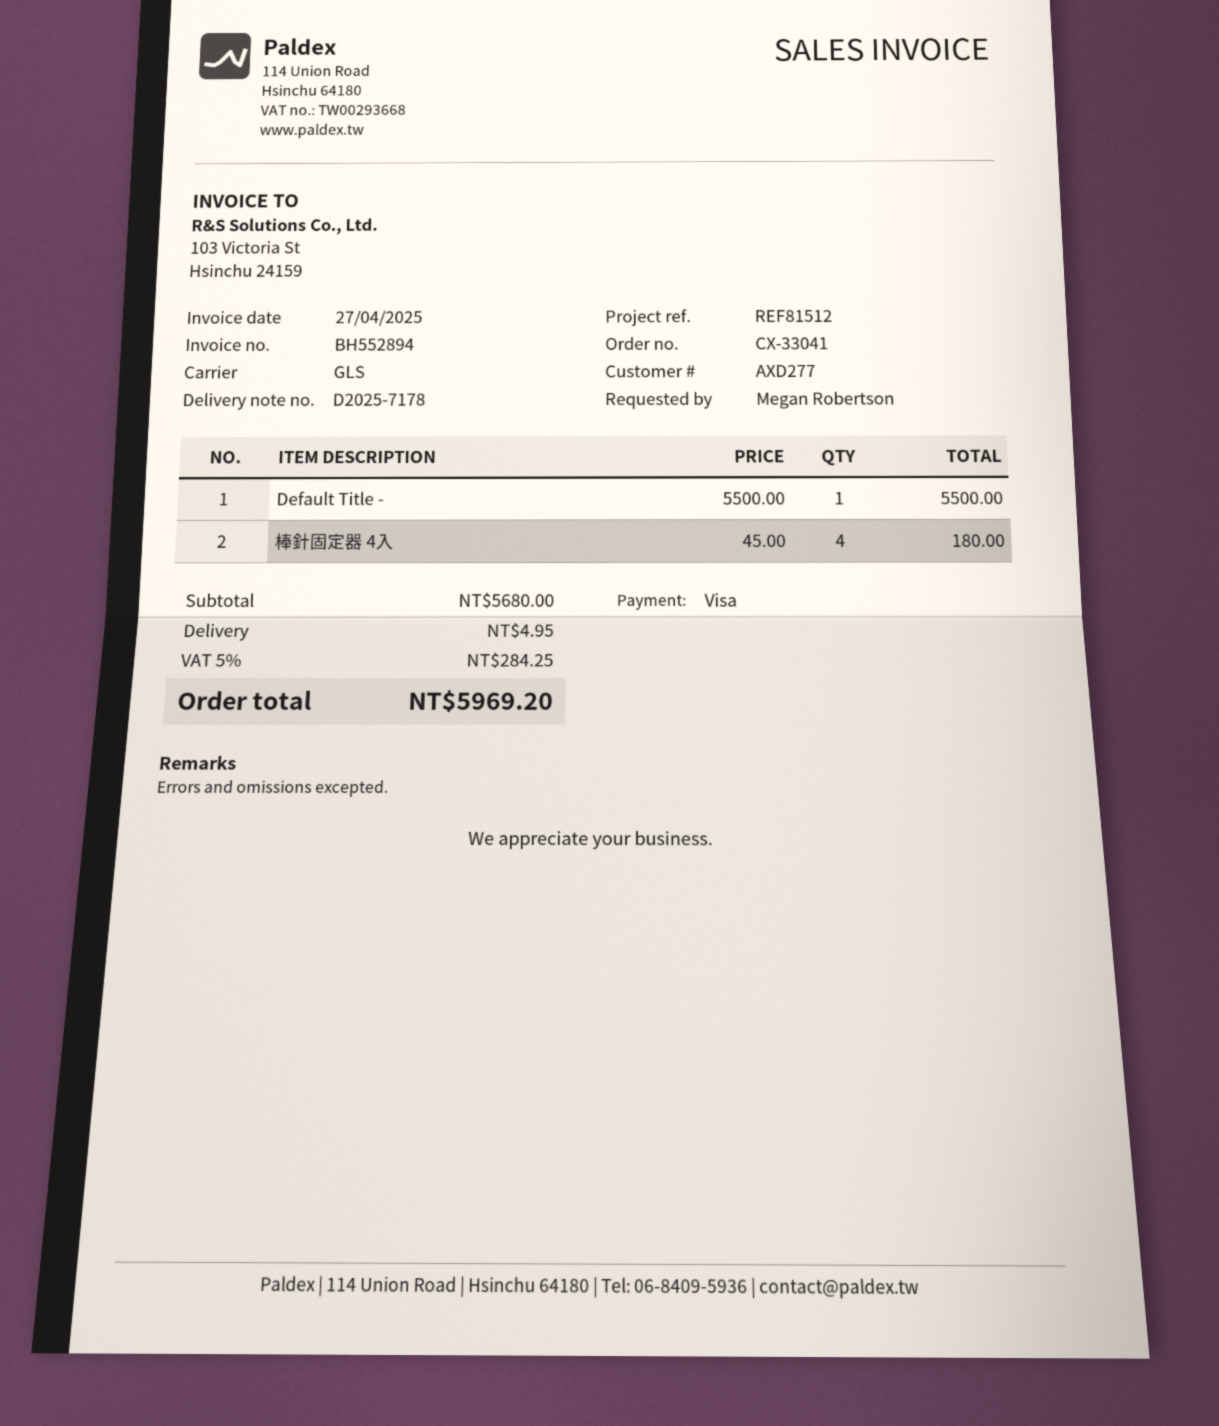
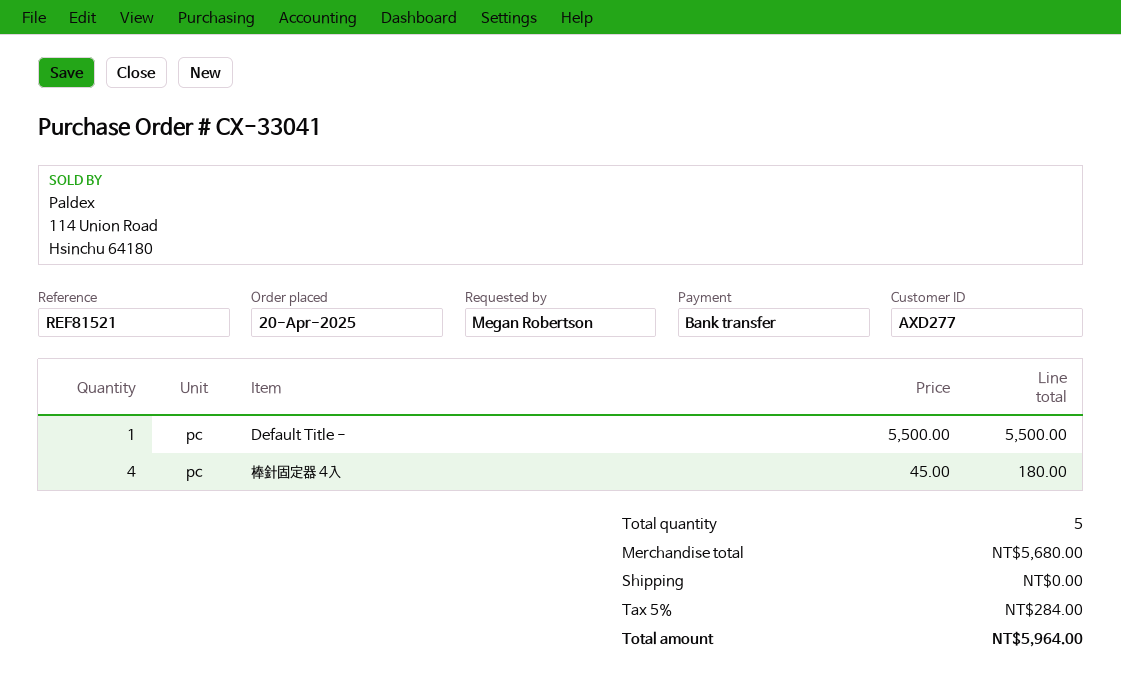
reference: REF81512 -> REF81521
payment method: Visa -> bank transfer
shipping: 4.95 -> 0.00
tax: 5% = 284.25 -> 5% = 284.00
total: 5969.20 -> 5964.00

